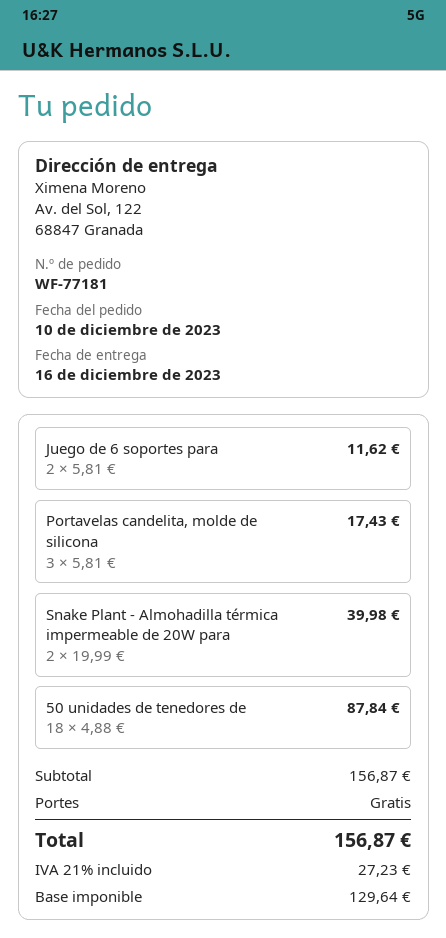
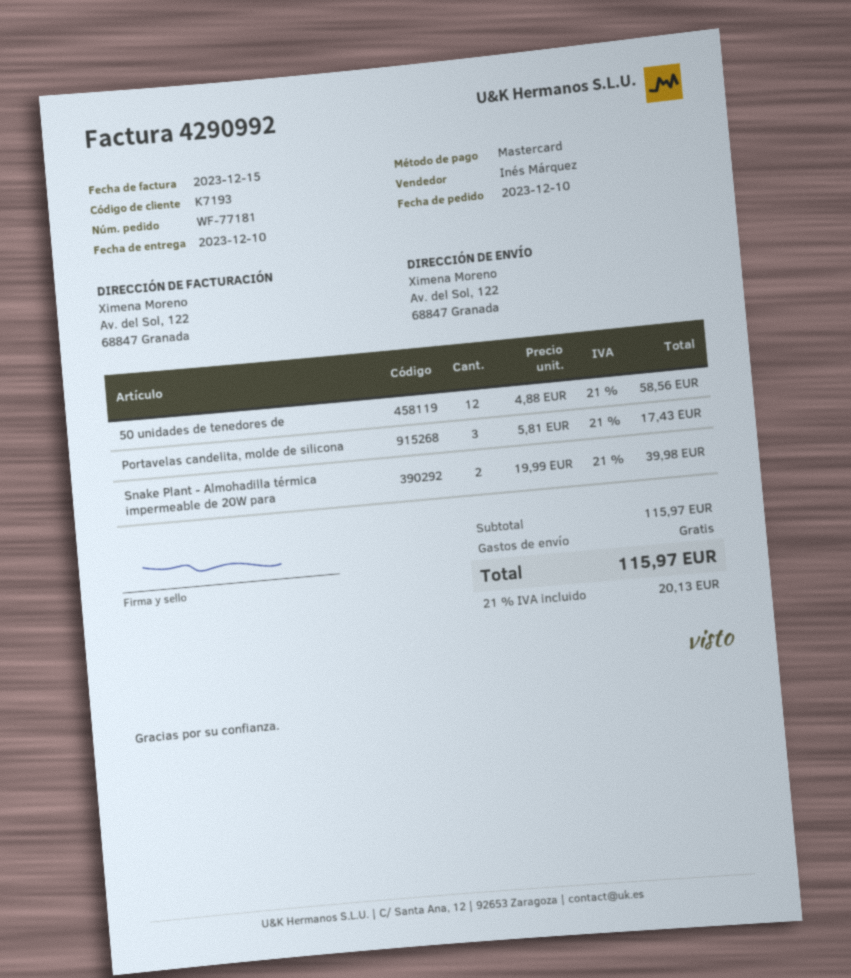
delivery date: 2023-12-16 -> 2023-12-10
Juego de 6 soportes para: 2 x 5.81 = 11.62 -> none
50 unidades de tenedores de: 18 x 4.88 = 87.84 -> 12 x 4.88 = 58.56
subtotal: 156.87 -> 115.97
tax: 21% = 27.23 -> 21% = 20.13
total: 156.87 -> 115.97

